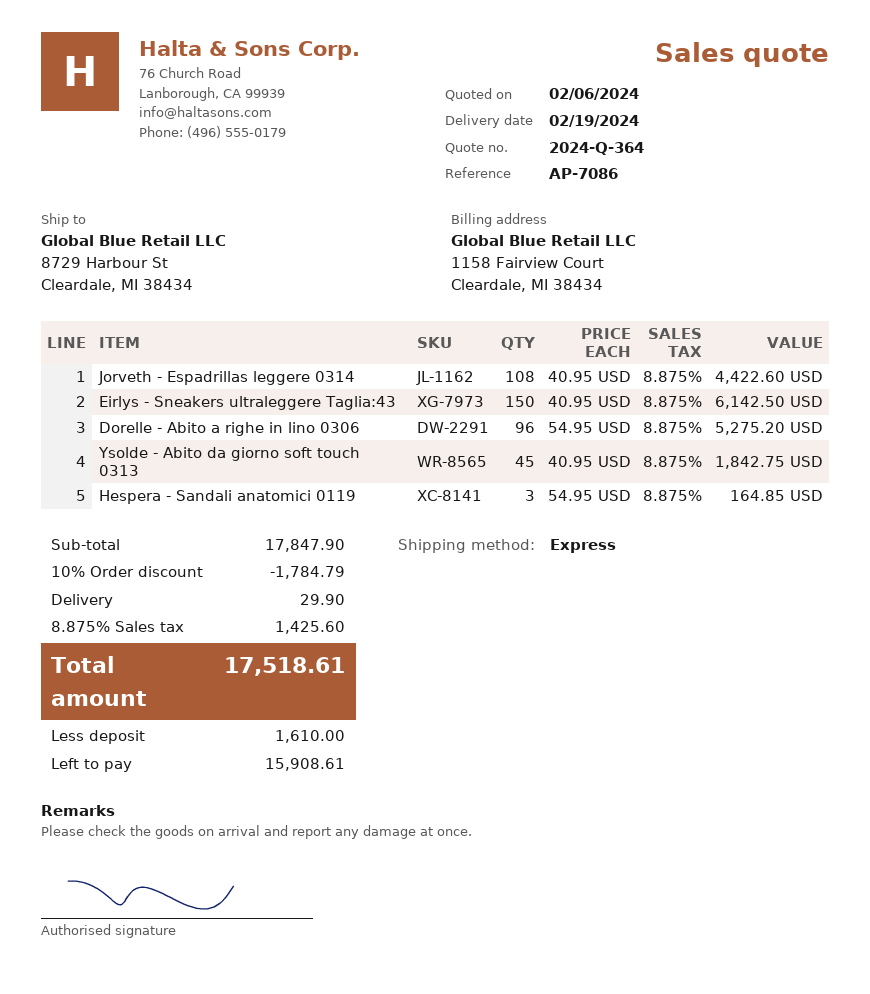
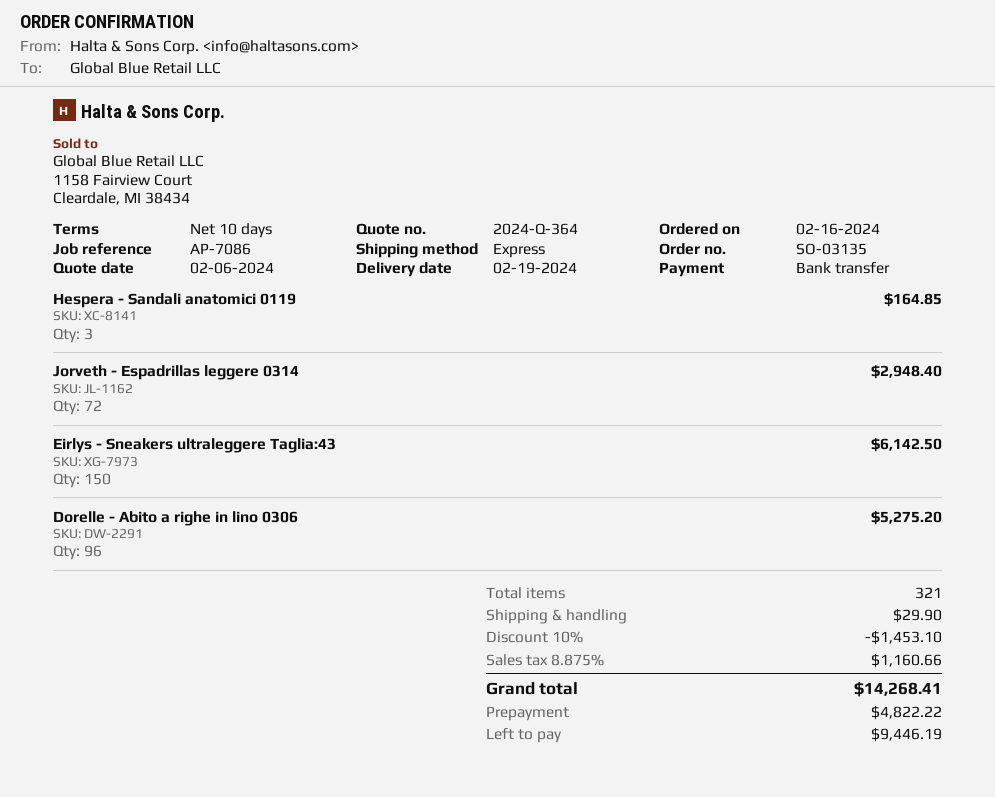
Jorveth - Espadrillas leggere 0314: 108 for 4422.60 -> 72 for 2948.40
Ysolde - Abito da giorno soft touch 0313: 45 for 1842.75 -> none
discount: 10% = 1784.79 -> 10% = 1453.10
tax: 8.875% = 1425.60 -> 8.875% = 1160.66
total: 17518.61 -> 14268.41
deposit: 1610.00 -> 4822.22
balance: 15908.61 -> 9446.19

